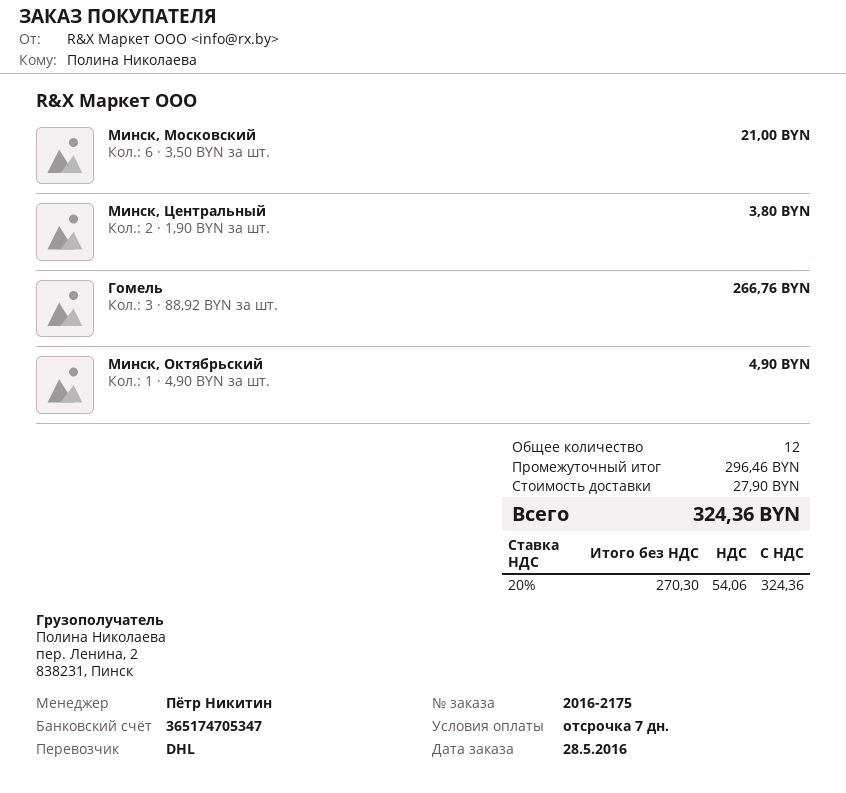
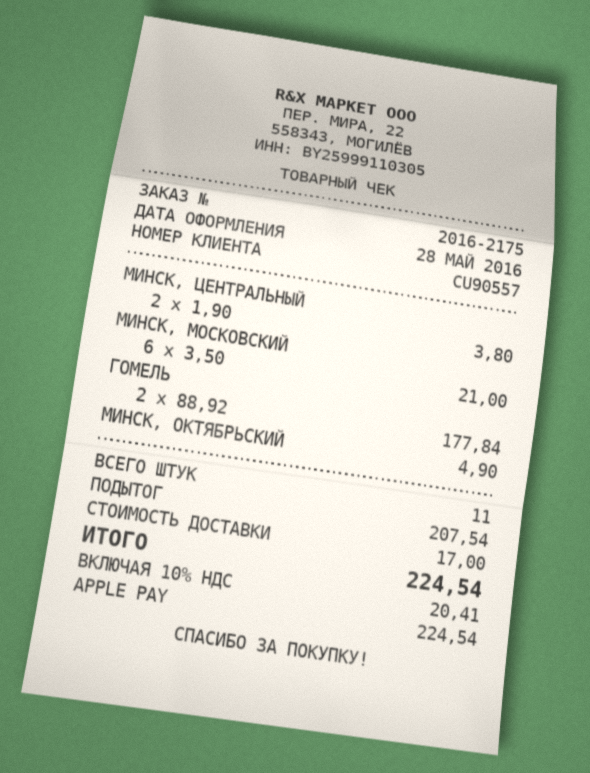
Гомель: 3 x 88.92 = 266.76 -> 2 x 88.92 = 177.84
total quantity: 12 -> 11
subtotal: 296.46 -> 207.54
shipping: 27.90 -> 17.00
tax: 20% = 54.06 -> 10% = 20.41
total: 324.36 -> 224.54

